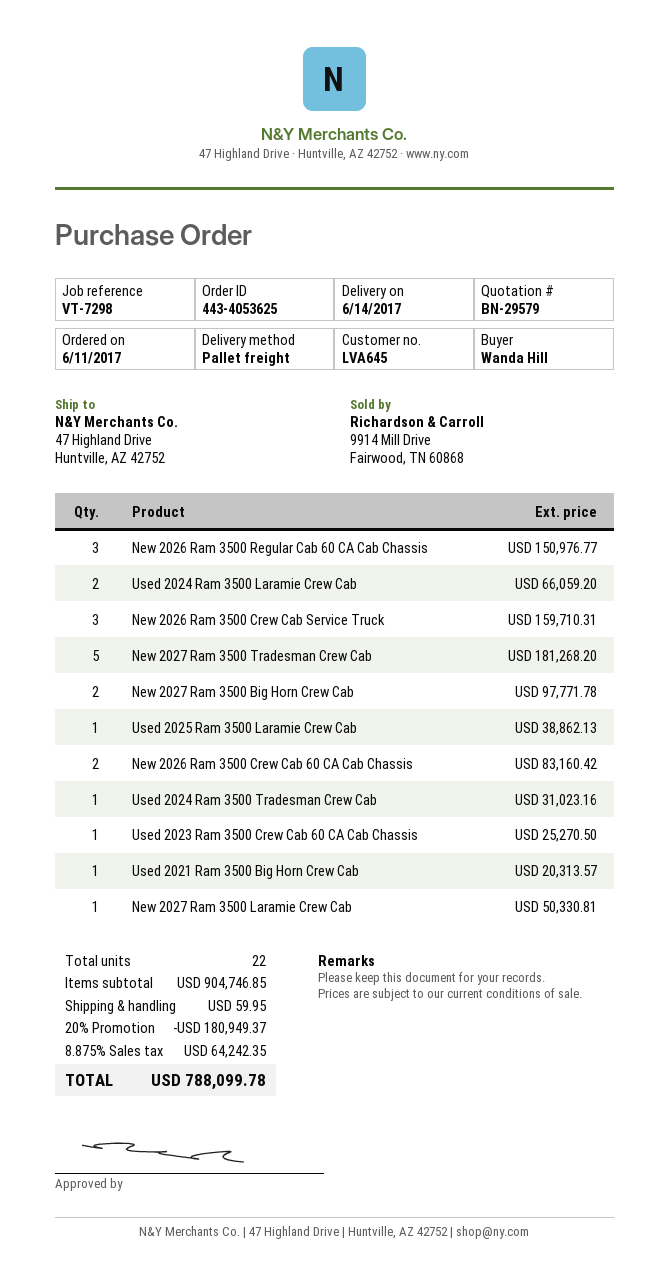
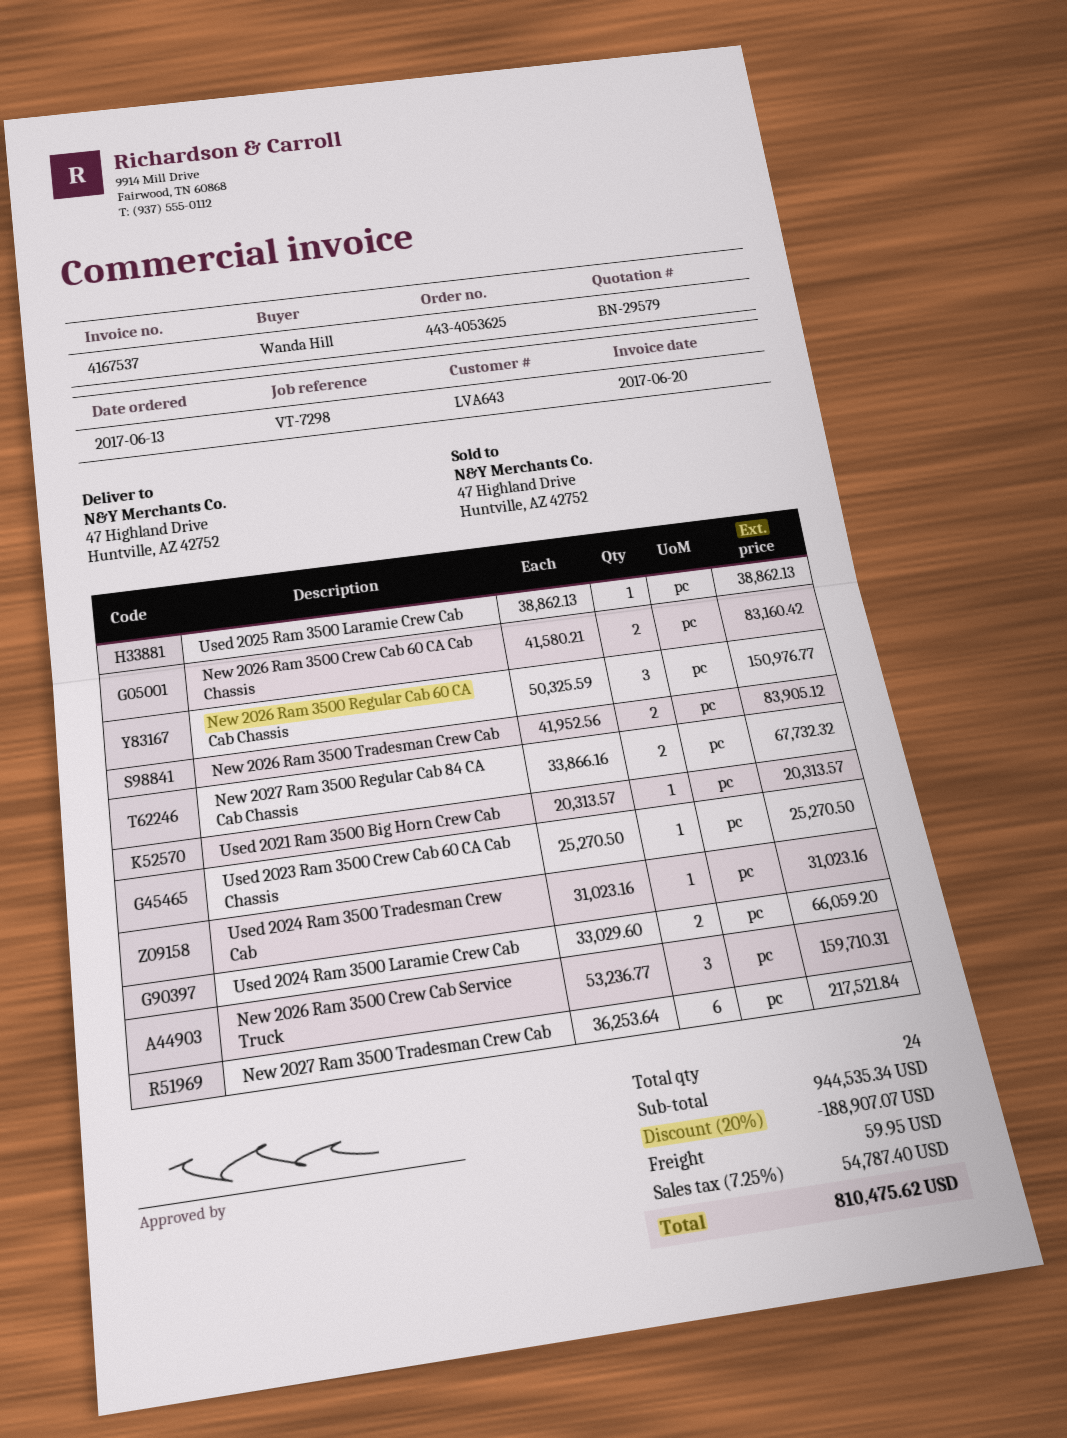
order date: 2017-06-11 -> 2017-06-13
customer number: LVA645 -> LVA643
New 2027 Ram 3500 Tradesman Crew Cab: 5 for 181268.20 -> 6 for 217521.84
New 2027 Ram 3500 Big Horn Crew Cab: 2 for 97771.78 -> none
New 2027 Ram 3500 Laramie Crew Cab: 1 for 50330.81 -> none
New 2026 Ram 3500 Tradesman Crew Cab: none -> 2 for 83905.12
New 2027 Ram 3500 Regular Cab 84 CA Cab Chassis: none -> 2 for 67732.32
total quantity: 22 -> 24
subtotal: 904746.85 -> 944535.34
discount: 20% = 180949.37 -> 20% = 188907.07
tax: 8.875% = 64242.35 -> 7.25% = 54787.40
total: 788099.78 -> 810475.62

